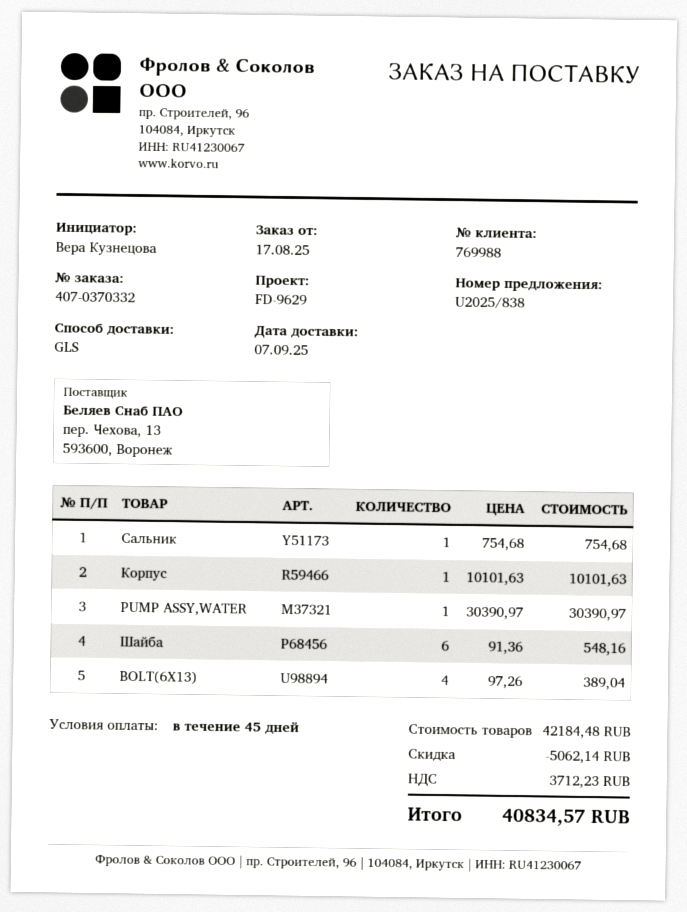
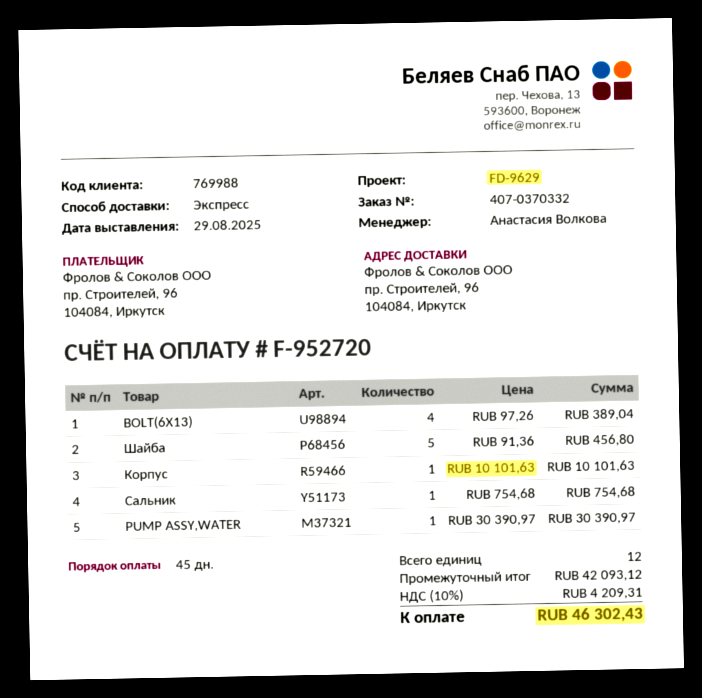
shipping method: GLS -> express
Шайба: 6 x 91.36 = 548.16 -> 5 x 91.36 = 456.80
subtotal: 42184.48 -> 42093.12
discount: 5062.14 -> none
tax: 3712.23 -> 4209.31
total: 40834.57 -> 46302.43

